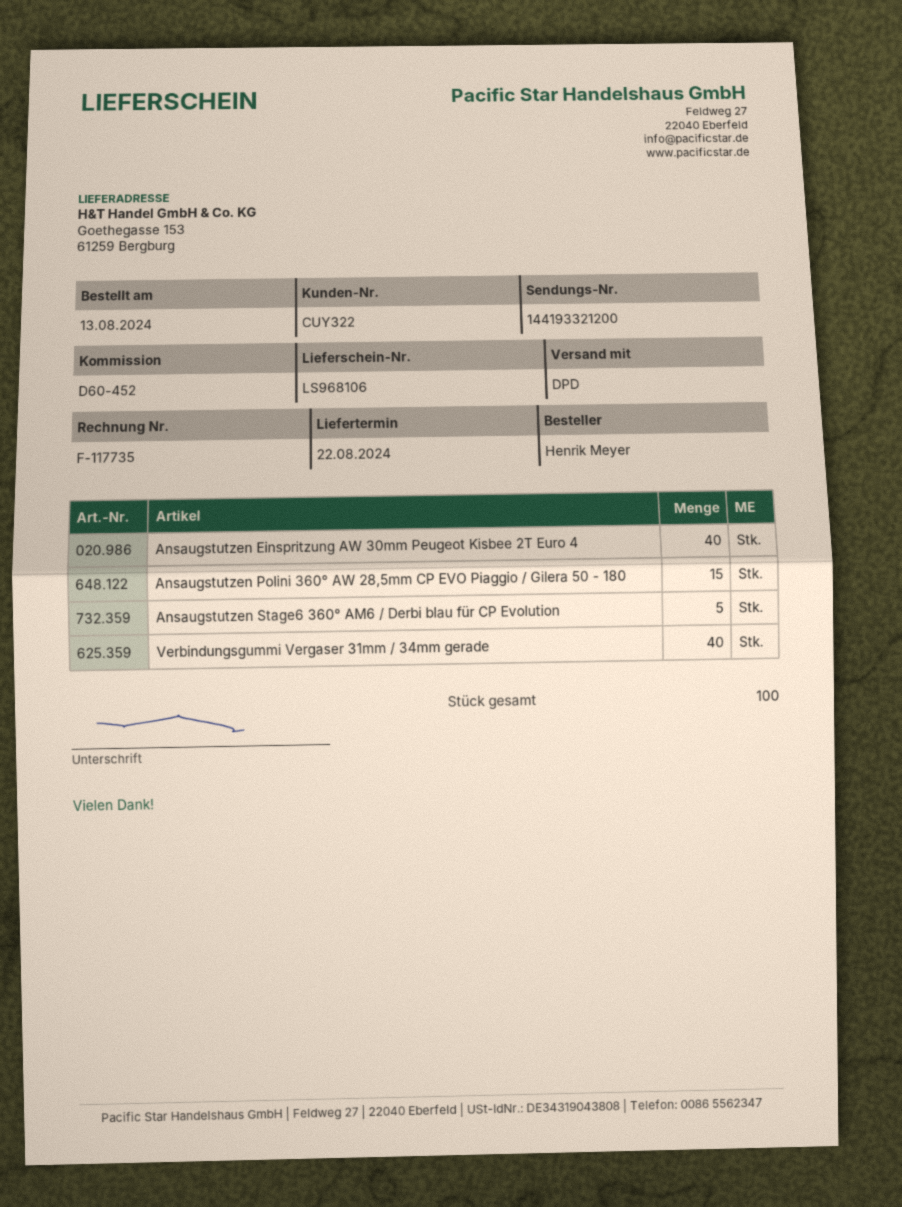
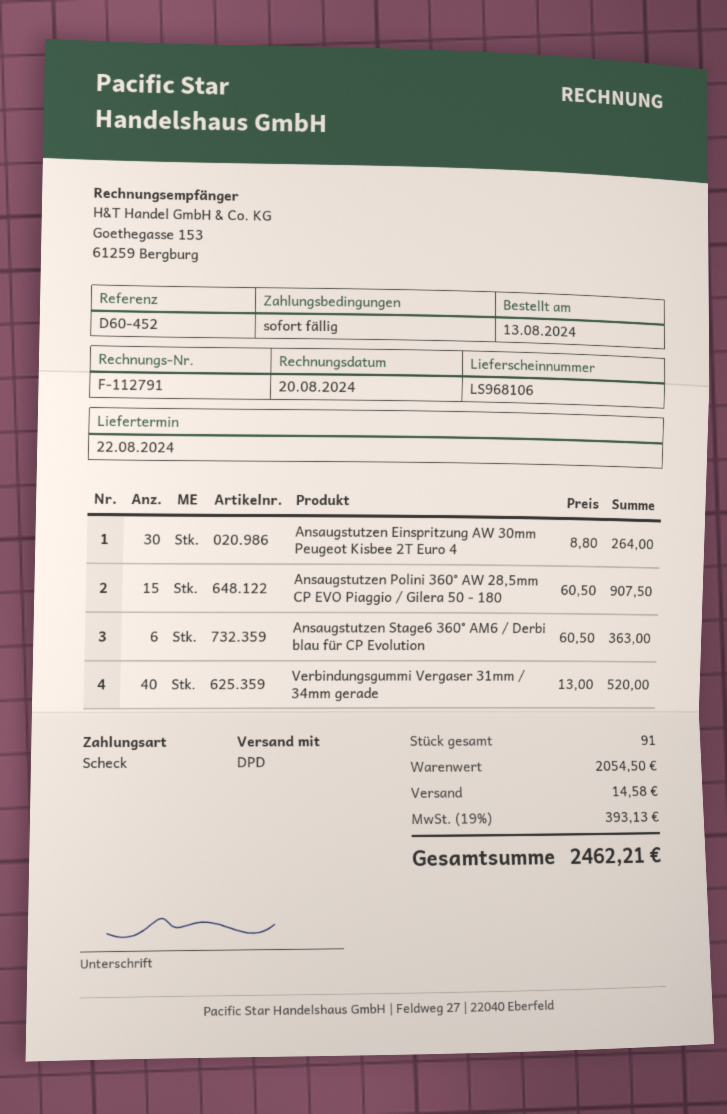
invoice number: F-117735 -> F-112791
Ansaugstutzen Einspritzung AW 30mm Peugeot Kisbee 2T Euro 4: 40 -> 30
Ansaugstutzen Stage6 360° AM6 / Derbi blau für CP Evolution: 5 -> 6
total quantity: 100 -> 91

